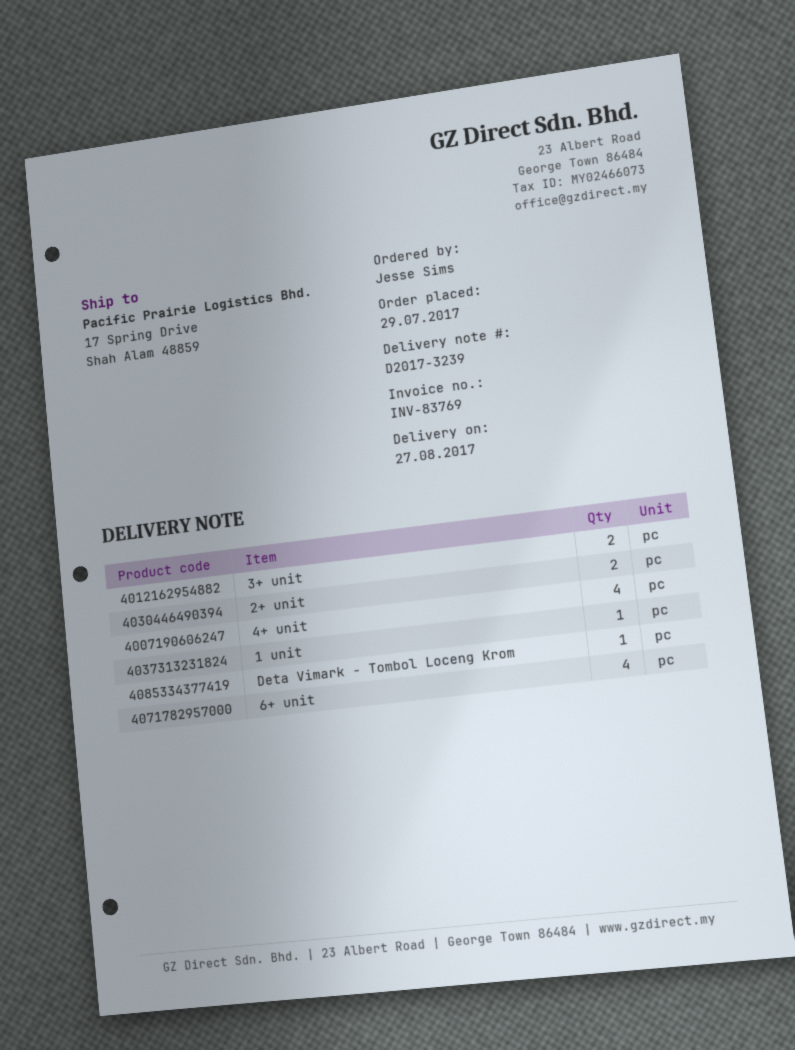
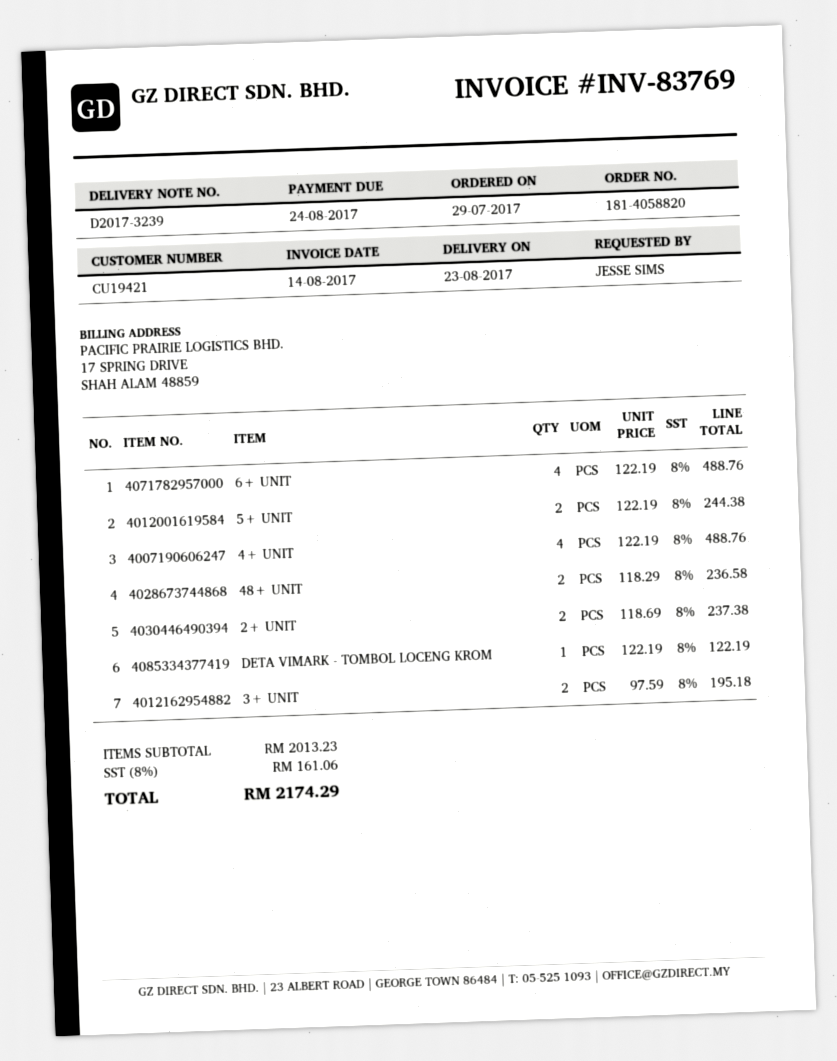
delivery date: 2017-08-27 -> 2017-08-23
1 unit: 1 -> none
5+ UNIT: none -> 2
48+ UNIT: none -> 2

